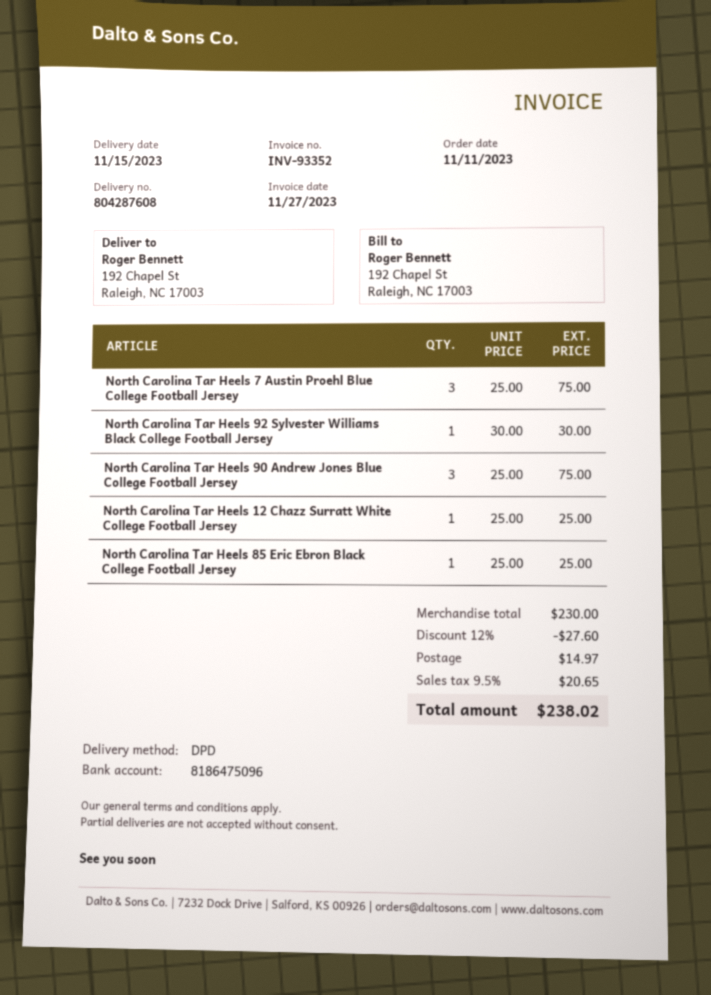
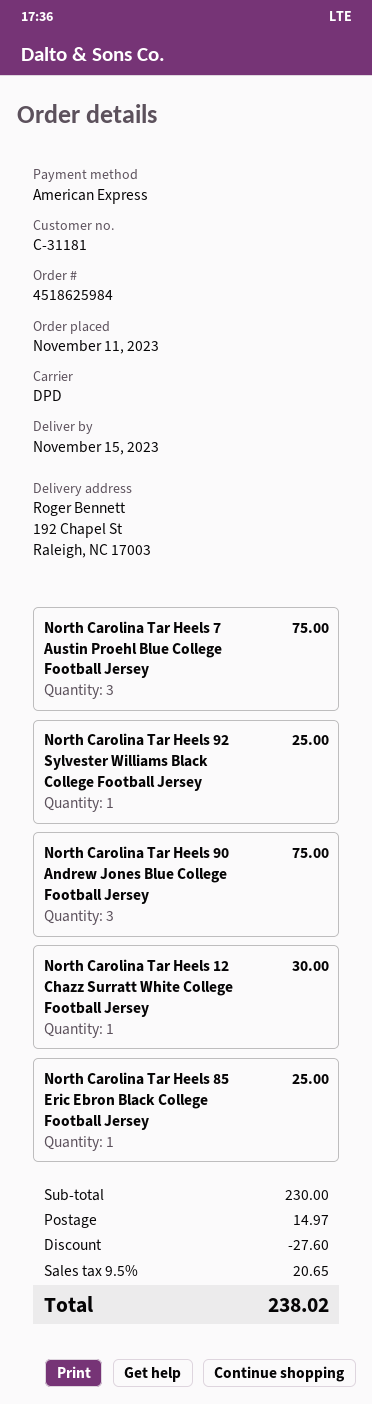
North Carolina Tar Heels 92 Sylvester Williams Black College Football Jersey: 1 for 30.00 -> 1 for 25.00
North Carolina Tar Heels 12 Chazz Surratt White College Football Jersey: 1 for 25.00 -> 1 for 30.00

